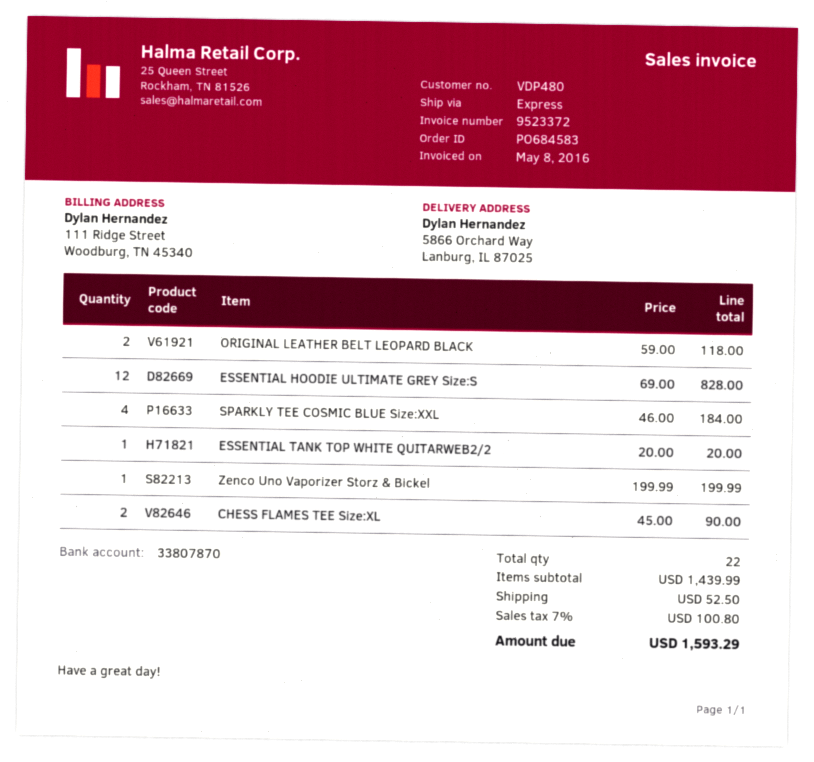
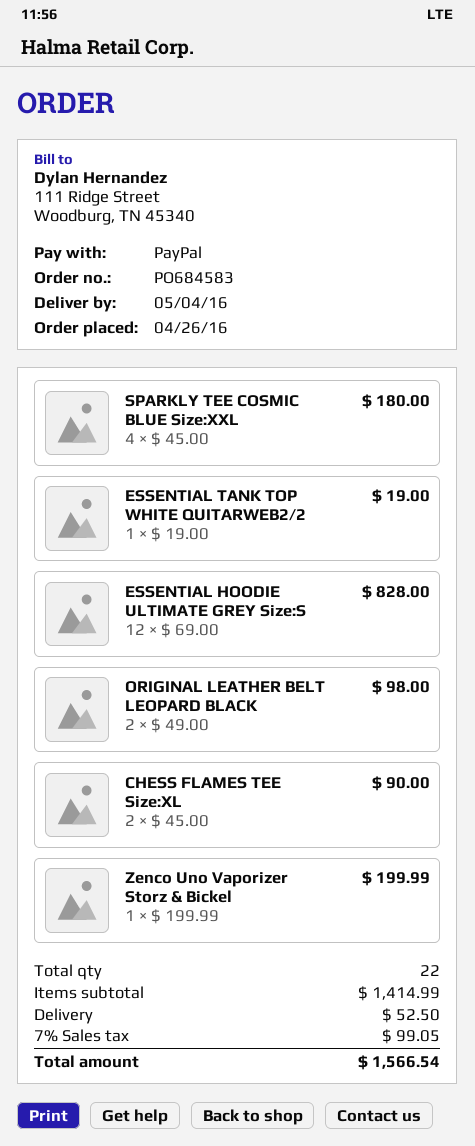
ORIGINAL LEATHER BELT LEOPARD BLACK: 2 x 59.00 = 118.00 -> 2 x 49.00 = 98.00
SPARKLY TEE COSMIC BLUE Size:XXL: 4 x 46.00 = 184.00 -> 4 x 45.00 = 180.00
ESSENTIAL TANK TOP WHITE QUITARWEB2/2: 1 x 20.00 = 20.00 -> 1 x 19.00 = 19.00
subtotal: 1439.99 -> 1414.99
tax: 7% = 100.80 -> 7% = 99.05
total: 1593.29 -> 1566.54

